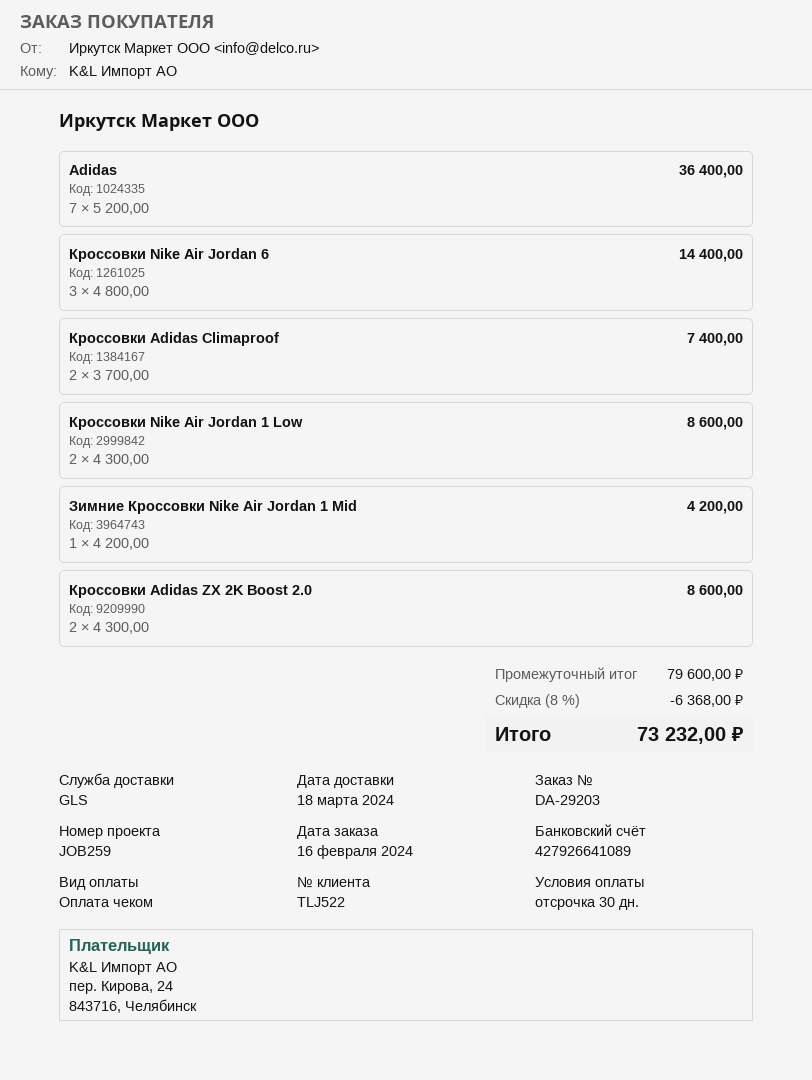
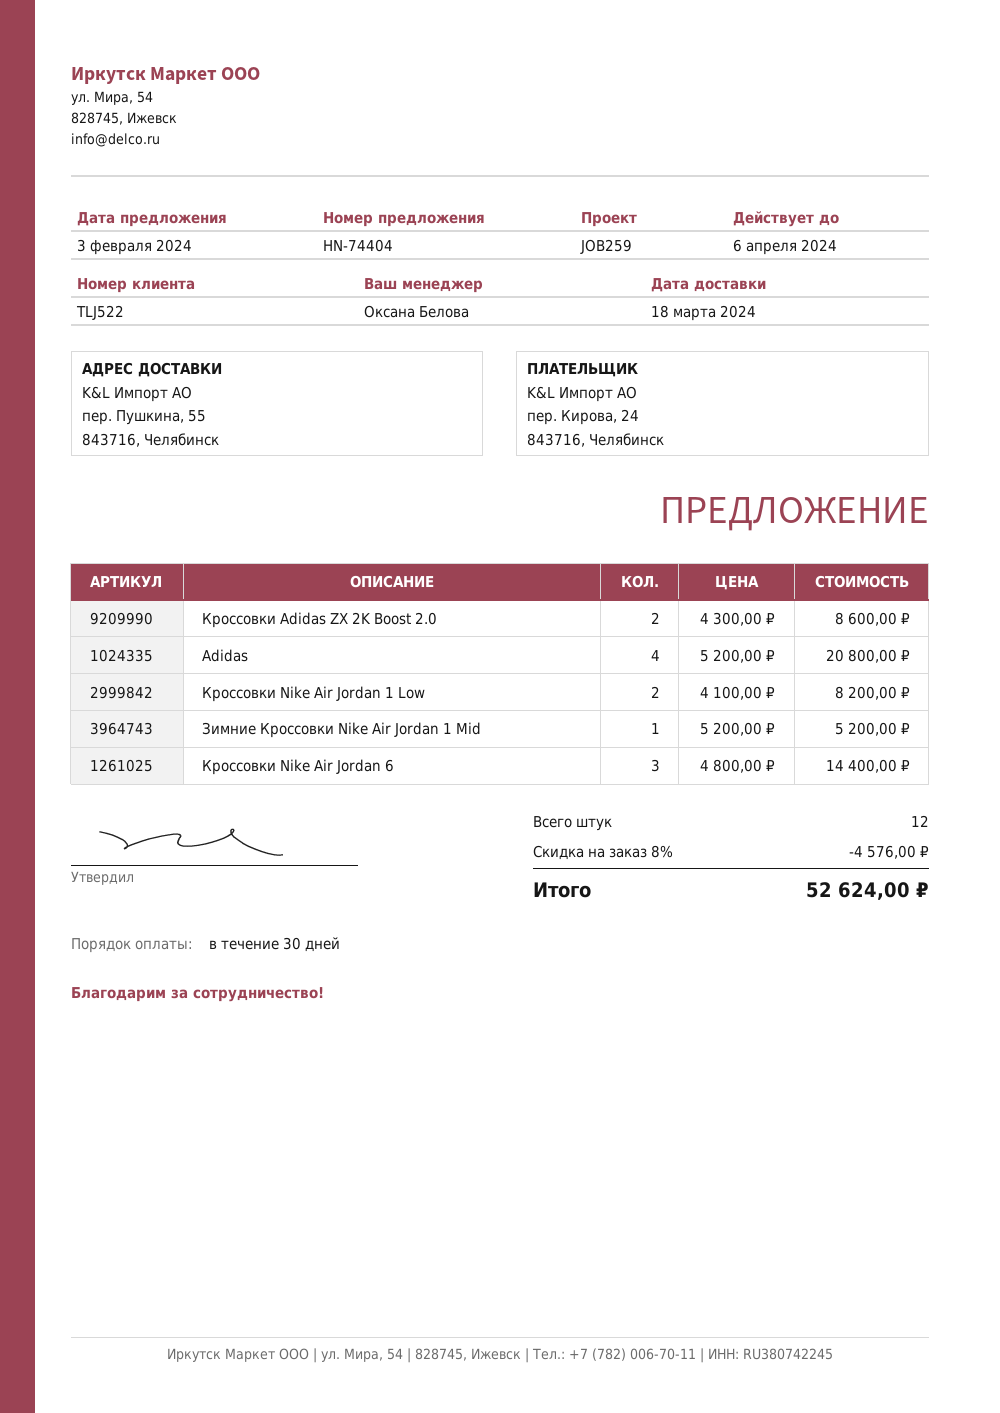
Adidas: 7 x 5200.00 = 36400.00 -> 4 x 5200.00 = 20800.00
Кроссовки Adidas Climaproof: 2 x 3700.00 = 7400.00 -> none
Кроссовки Nike Air Jordan 1 Low: 2 x 4300.00 = 8600.00 -> 2 x 4100.00 = 8200.00
Зимние Кроссовки Nike Air Jordan 1 Mid: 1 x 4200.00 = 4200.00 -> 1 x 5200.00 = 5200.00
discount: 8% = 6368.00 -> 8% = 4576.00
total: 73232.00 -> 52624.00

